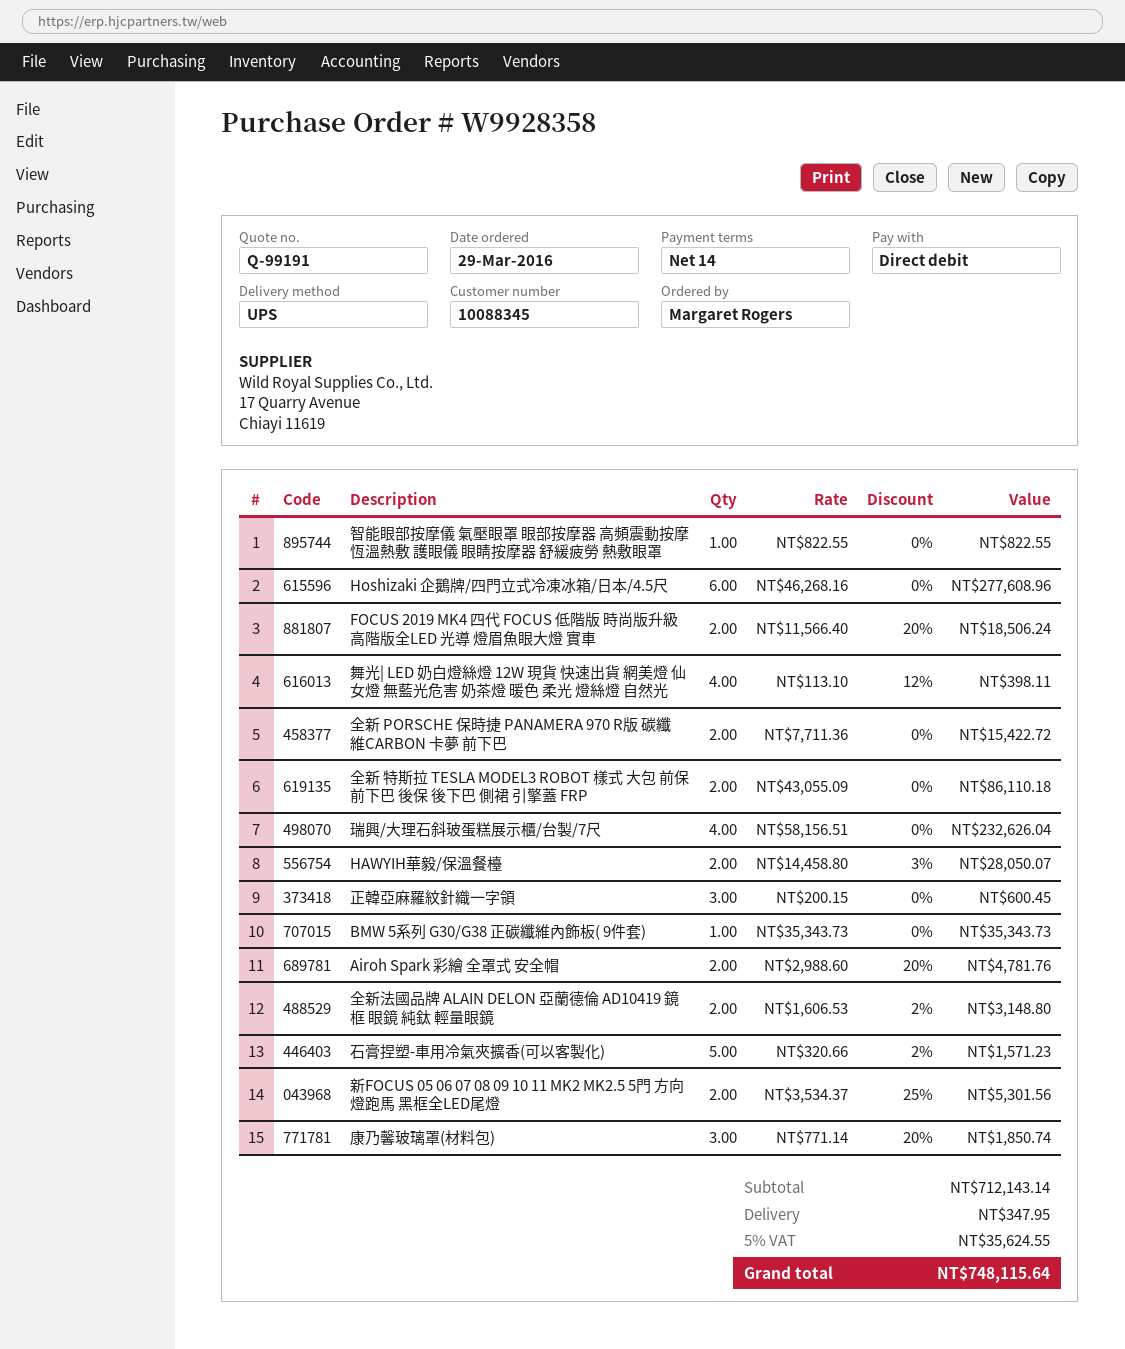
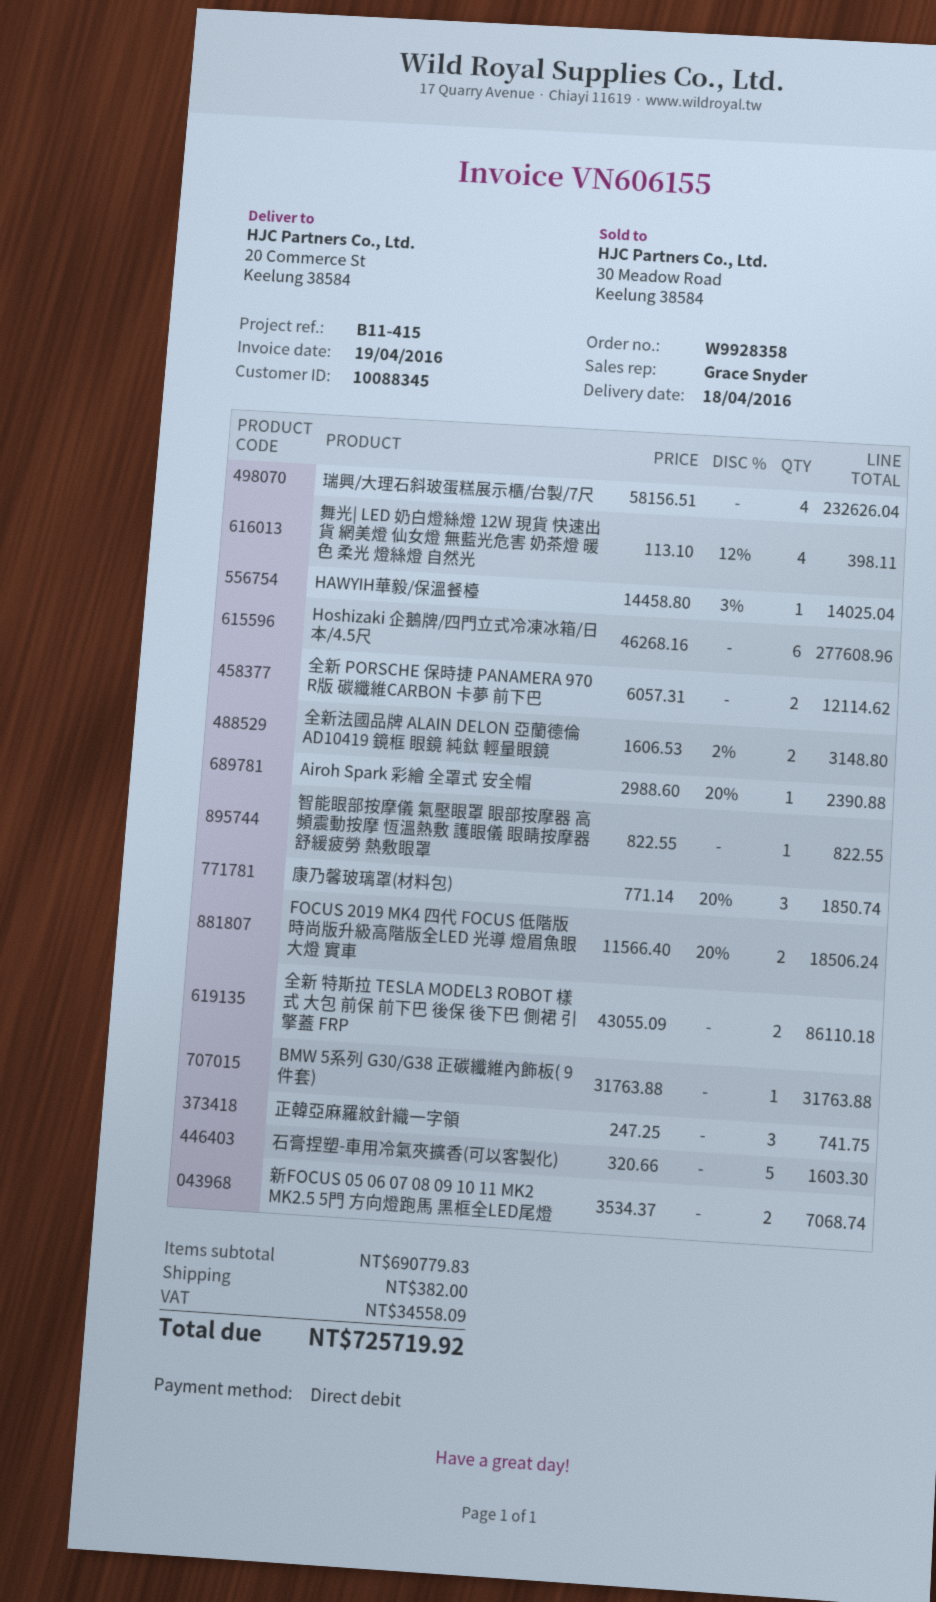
全新 PORSCHE 保時捷 PANAMERA 970 R版 碳纖維CARBON 卡夢 前下巴: 2 x 7711.36 = 15422.72 -> 2 x 6057.31 = 12114.62
HAWYIH華毅/保溫餐檯: 2 x 14458.80 - 3% = 28050.07 -> 1 x 14458.80 - 3% = 14025.04
正韓亞麻羅紋針織一字領: 3 x 200.15 = 600.45 -> 3 x 247.25 = 741.75
BMW 5系列 G30/G38 正碳纖維內飾板( 9件套): 1 x 35343.73 = 35343.73 -> 1 x 31763.88 = 31763.88
Airoh Spark 彩繪 全罩式 安全帽: 2 x 2988.60 - 20% = 4781.76 -> 1 x 2988.60 - 20% = 2390.88
石膏捏塑-車用冷氣夾擴香(可以客製化): 5 x 320.66 - 2% = 1571.23 -> 5 x 320.66 = 1603.30
新FOCUS 05 06 07 08 09 10 11 MK2 MK2.5 5門 方向燈跑馬 黑框全LED尾燈: 2 x 3534.37 - 25% = 5301.56 -> 2 x 3534.37 = 7068.74
subtotal: 712143.14 -> 690779.83
shipping: 347.95 -> 382.00
tax: 35624.55 -> 34558.09
total: 748115.64 -> 725719.92

